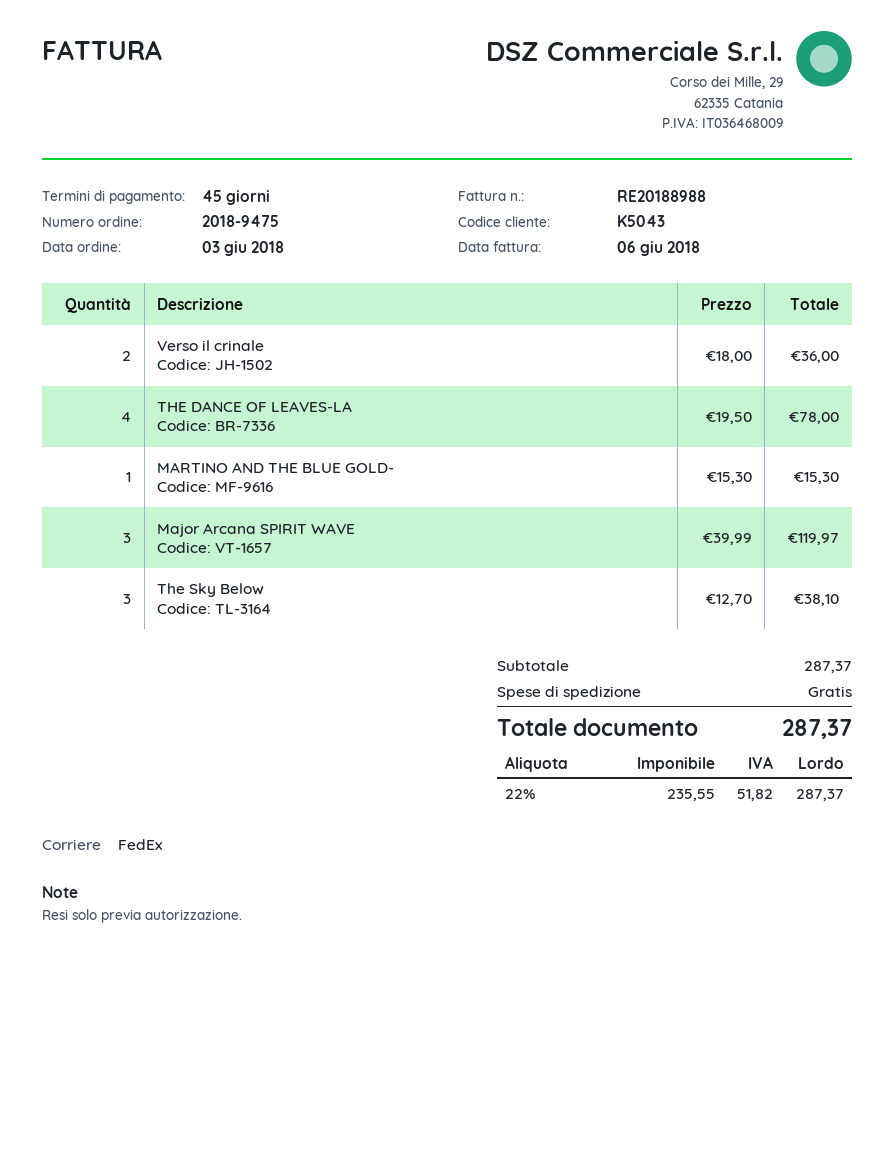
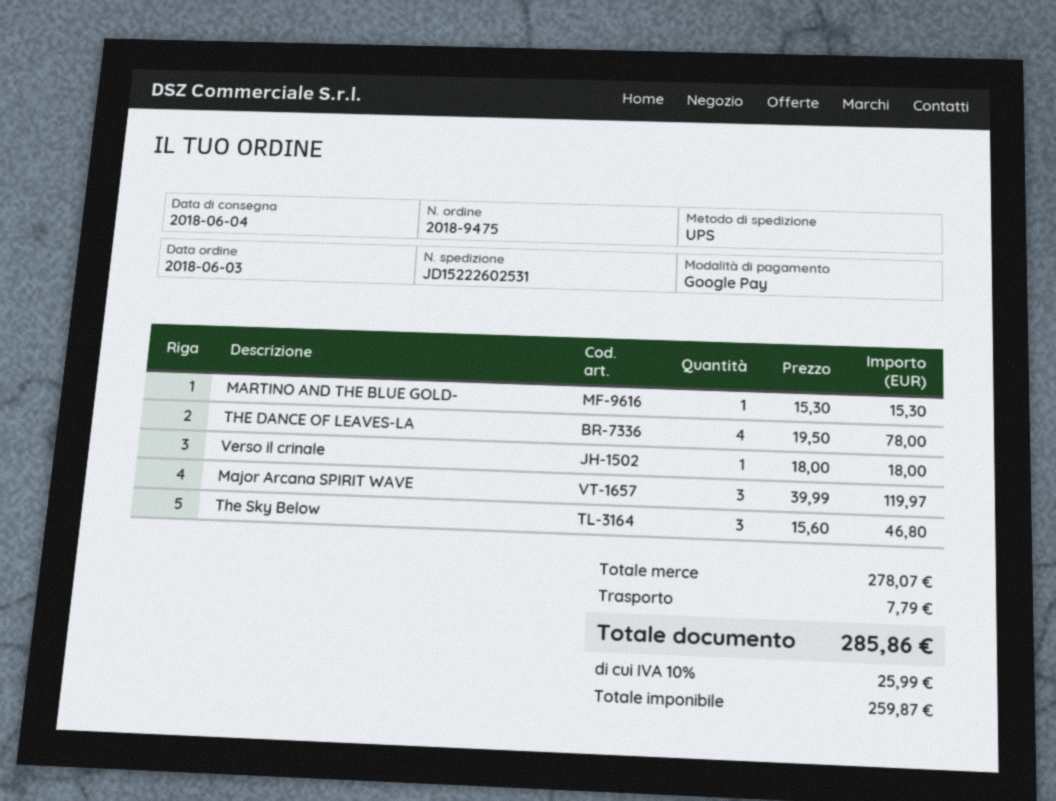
shipping method: FedEx -> UPS
Verso il crinale: 2 x 18.00 = 36.00 -> 1 x 18.00 = 18.00
The Sky Below: 3 x 12.70 = 38.10 -> 3 x 15.60 = 46.80
subtotal: 287.37 -> 278.07
shipping: 0.00 -> 7.79
net: 235.55 -> 259.87
tax: 22% = 51.82 -> 10% = 25.99
total: 287.37 -> 285.86

